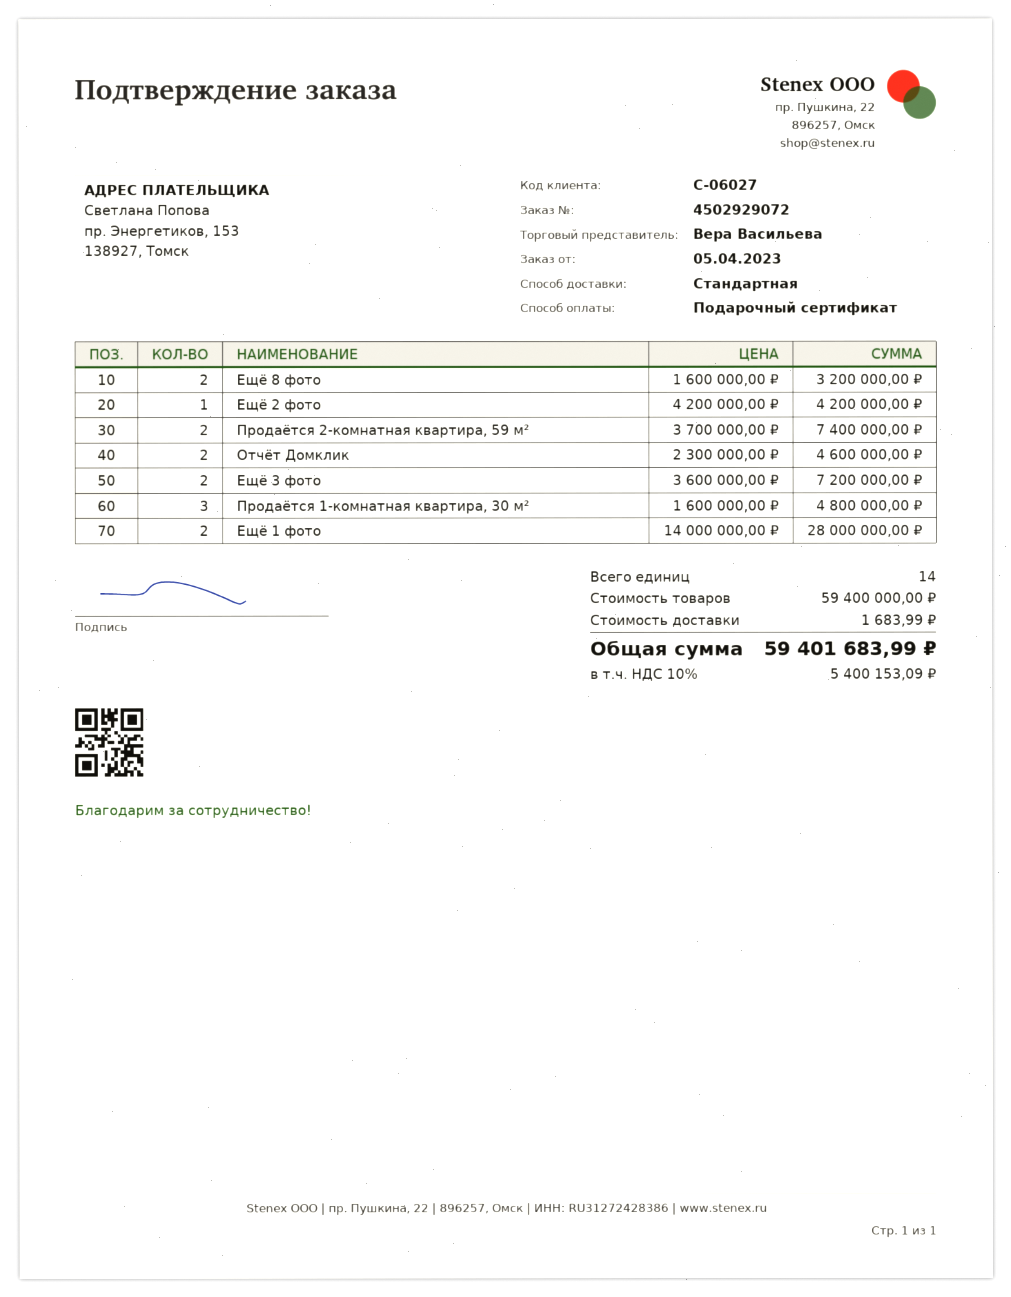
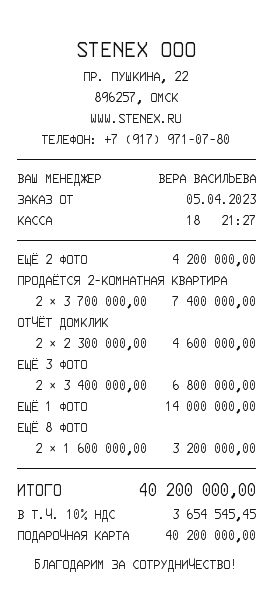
Ещё 3 фото: 2 x 3600000.00 = 7200000.00 -> 2 x 3400000.00 = 6800000.00
Продаётся 1-комнатная квартира, 30 м²: 3 x 1600000.00 = 4800000.00 -> none
Ещё 1 фото: 2 x 14000000.00 = 28000000.00 -> 1 x 14000000.00 = 14000000.00
shipping: 1683.99 -> none
tax: 10% = 5400153.09 -> 10% = 3654545.45
total: 59401683.99 -> 40200000.00

